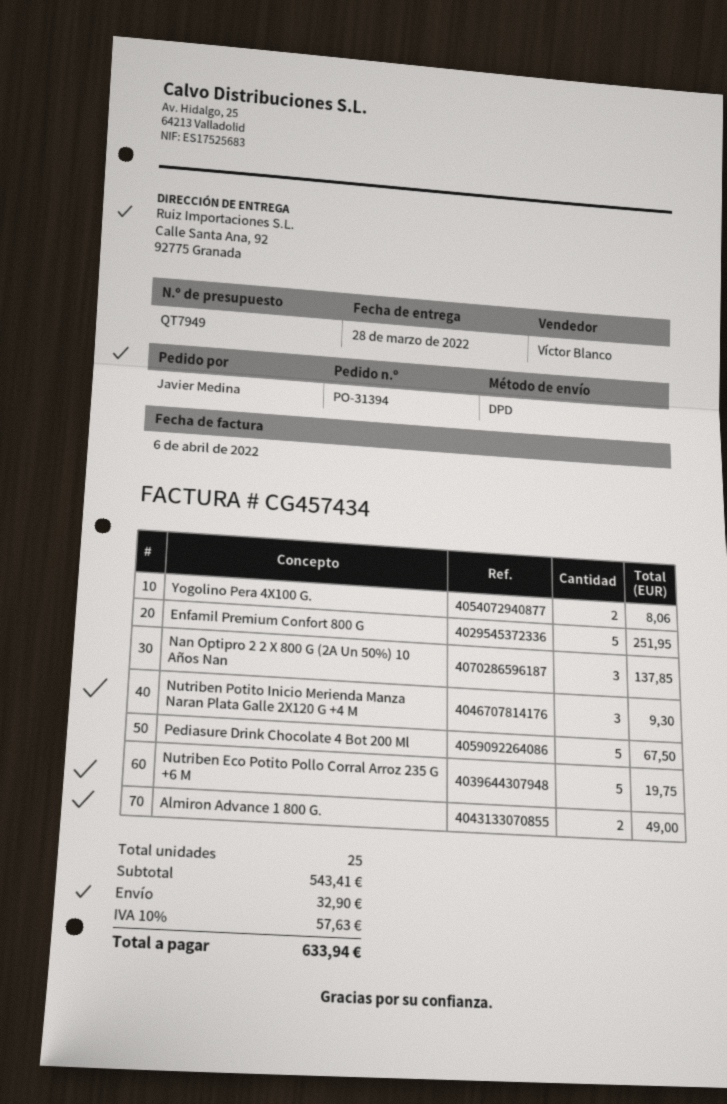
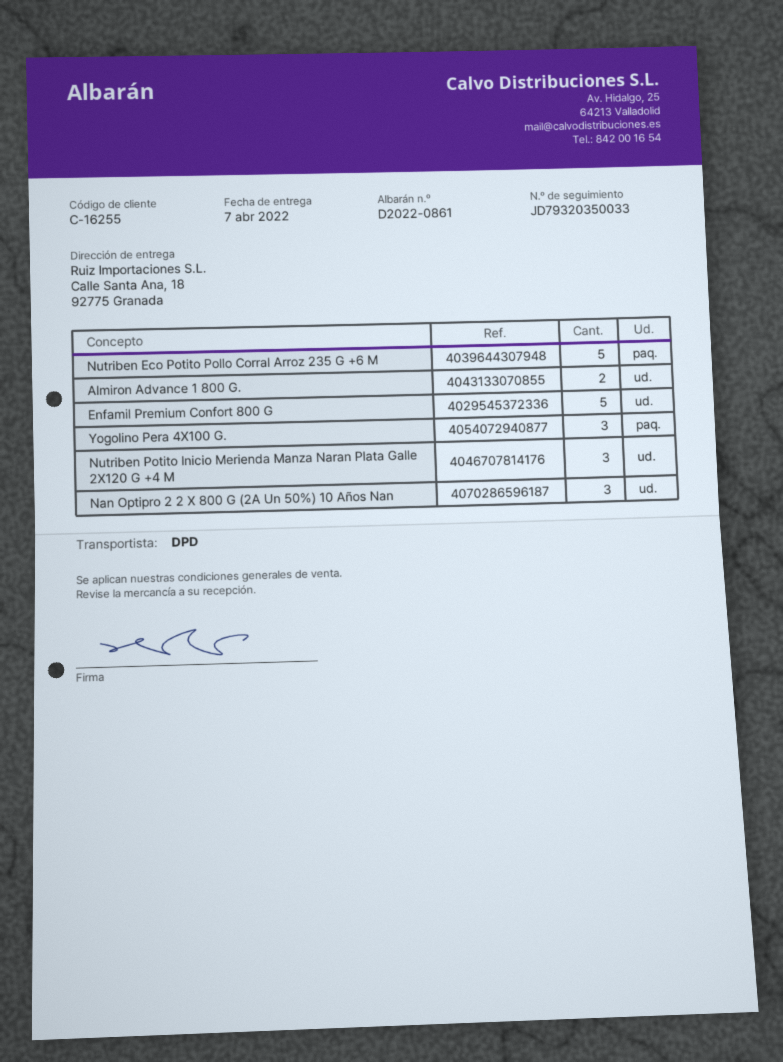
delivery date: 2022-03-28 -> 2022-04-07
ship to: Calle Santa Ana, 92, 92775 Granada -> Calle Santa Ana, 18, 92775 Granada
Yogolino Pera 4X100 G.: 2 -> 3
Pediasure Drink Chocolate 4 Bot 200 Ml: 5 -> none

